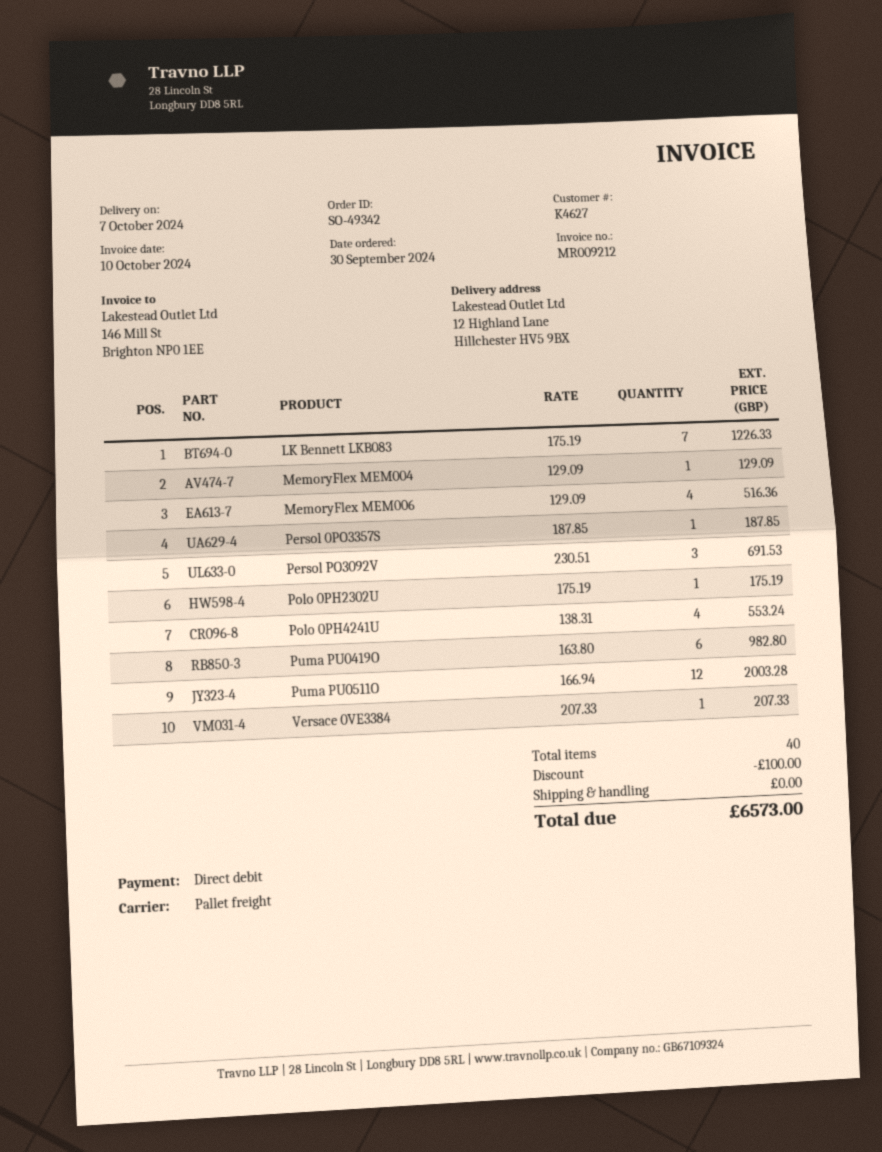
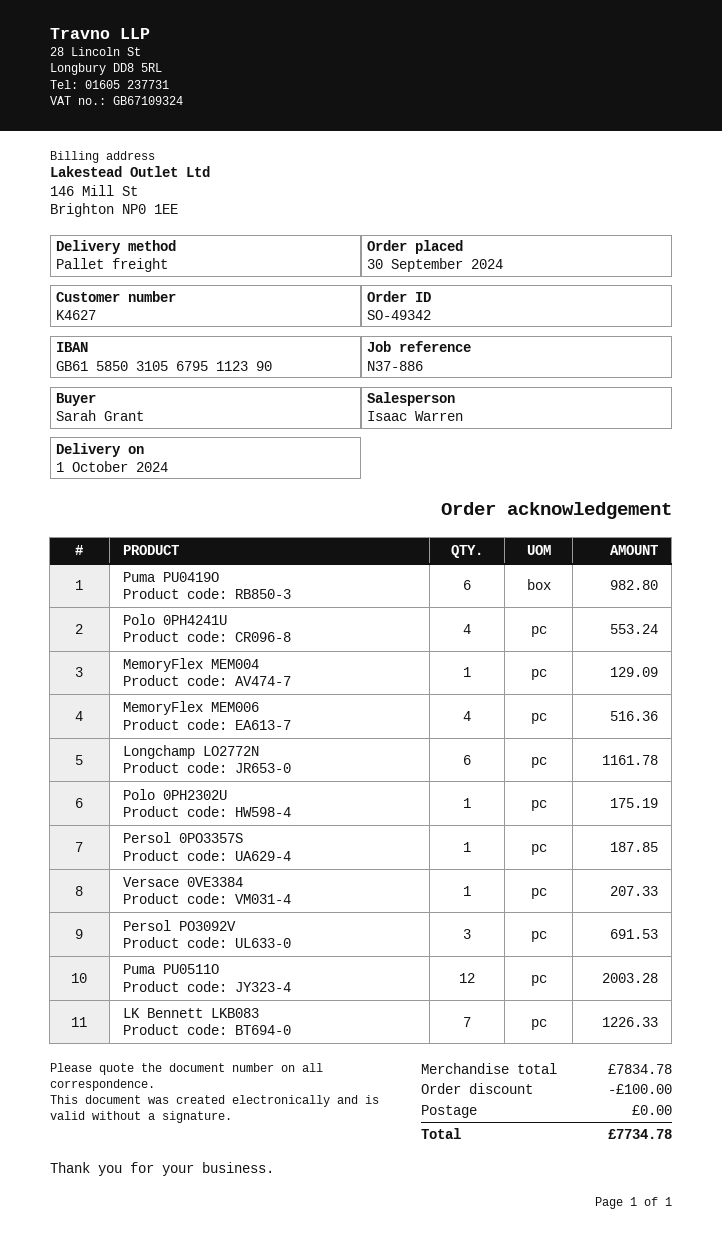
delivery date: 2024-10-07 -> 2024-10-01
Longchamp LO2772N: none -> 6 for 1161.78
total: 6573.00 -> 7734.78

